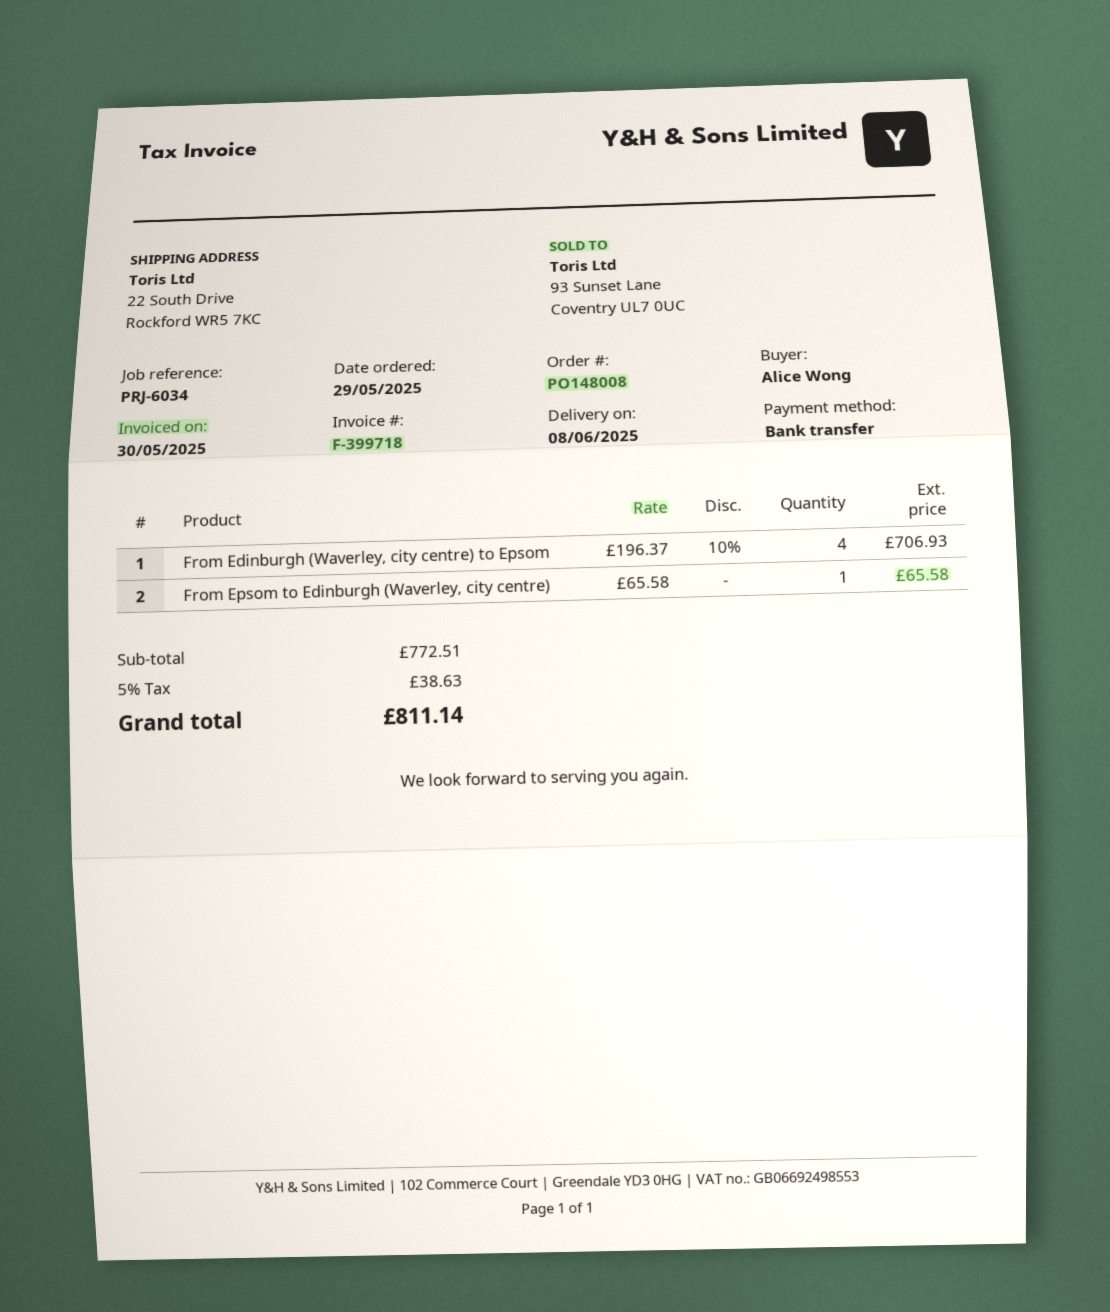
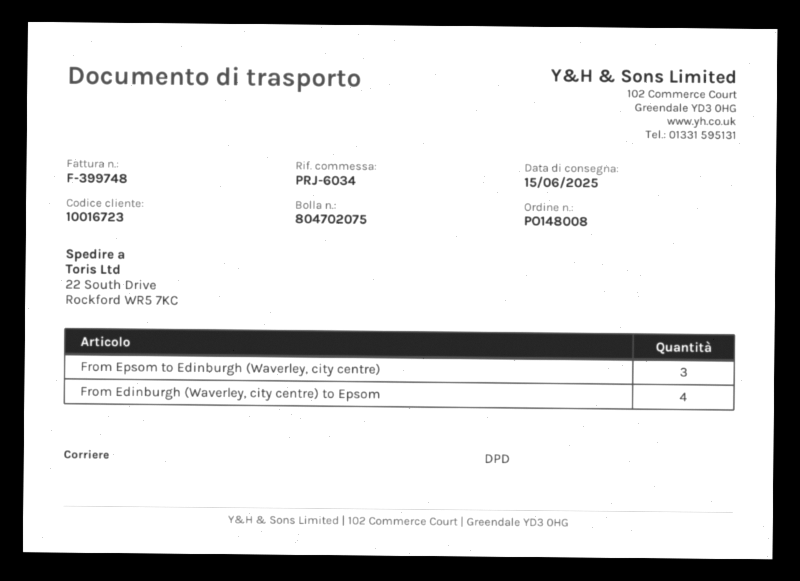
delivery date: 2025-06-08 -> 2025-06-15
invoice number: F-399718 -> F-399748
From Epsom to Edinburgh (Waverley, city centre): 1 -> 3

